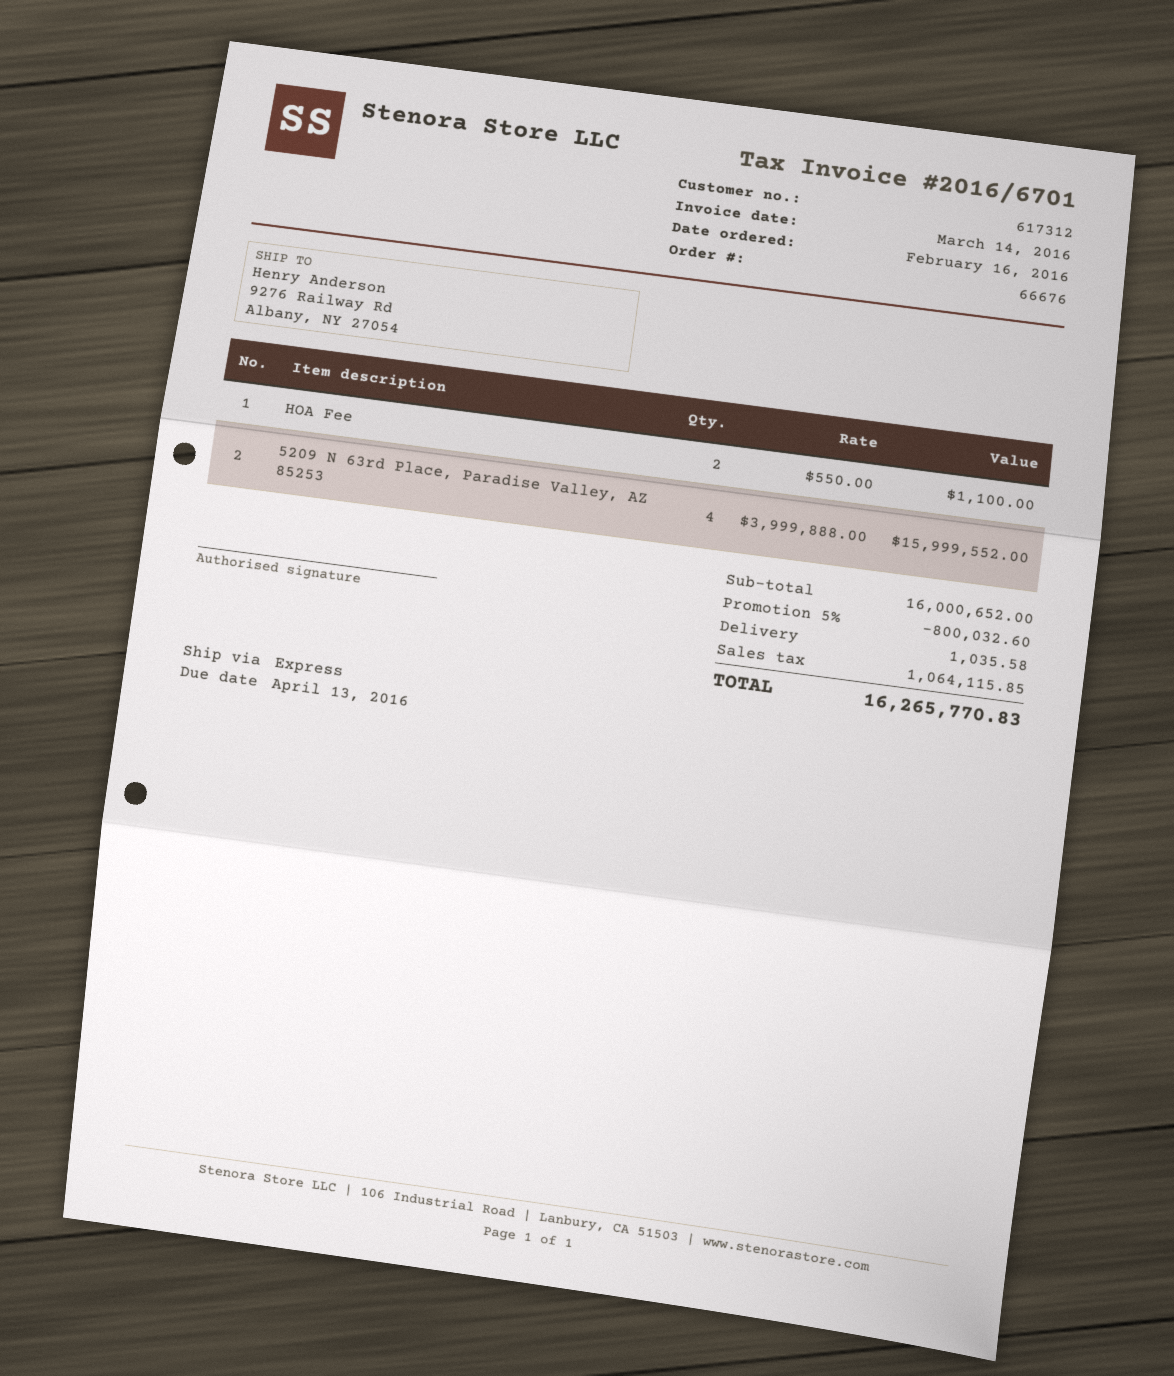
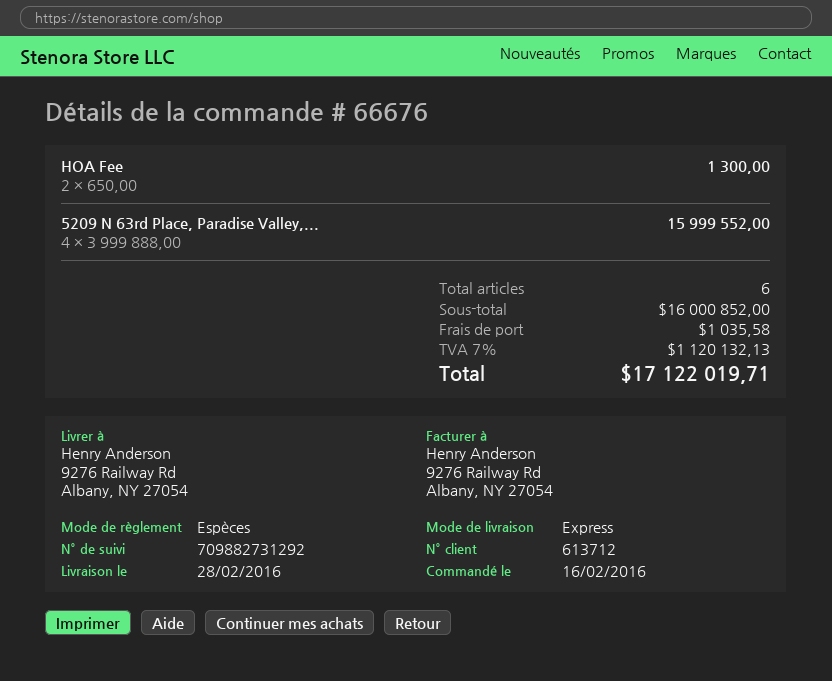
customer number: 617312 -> 613712
HOA Fee: 2 x 550.00 = 1100.00 -> 2 x 650.00 = 1300.00
subtotal: 16000652.00 -> 16000852.00
discount: 5% = 800032.60 -> none
tax: 1064115.85 -> 1120132.13
total: 16265770.83 -> 17122019.71

